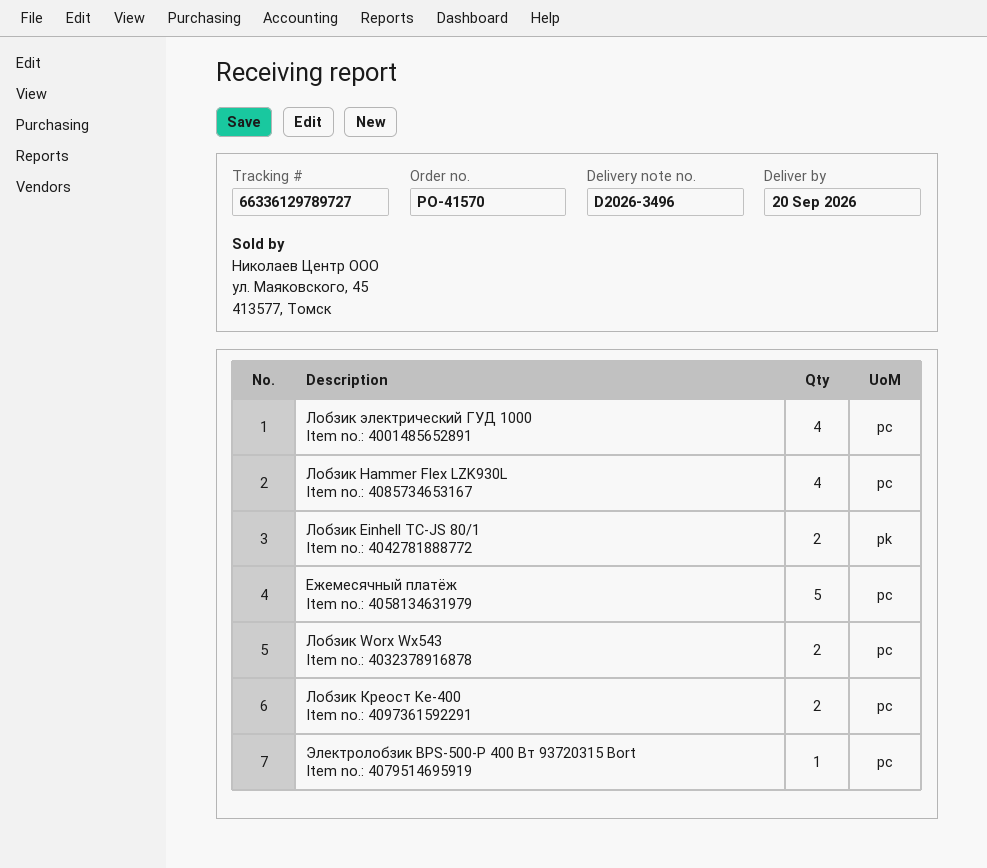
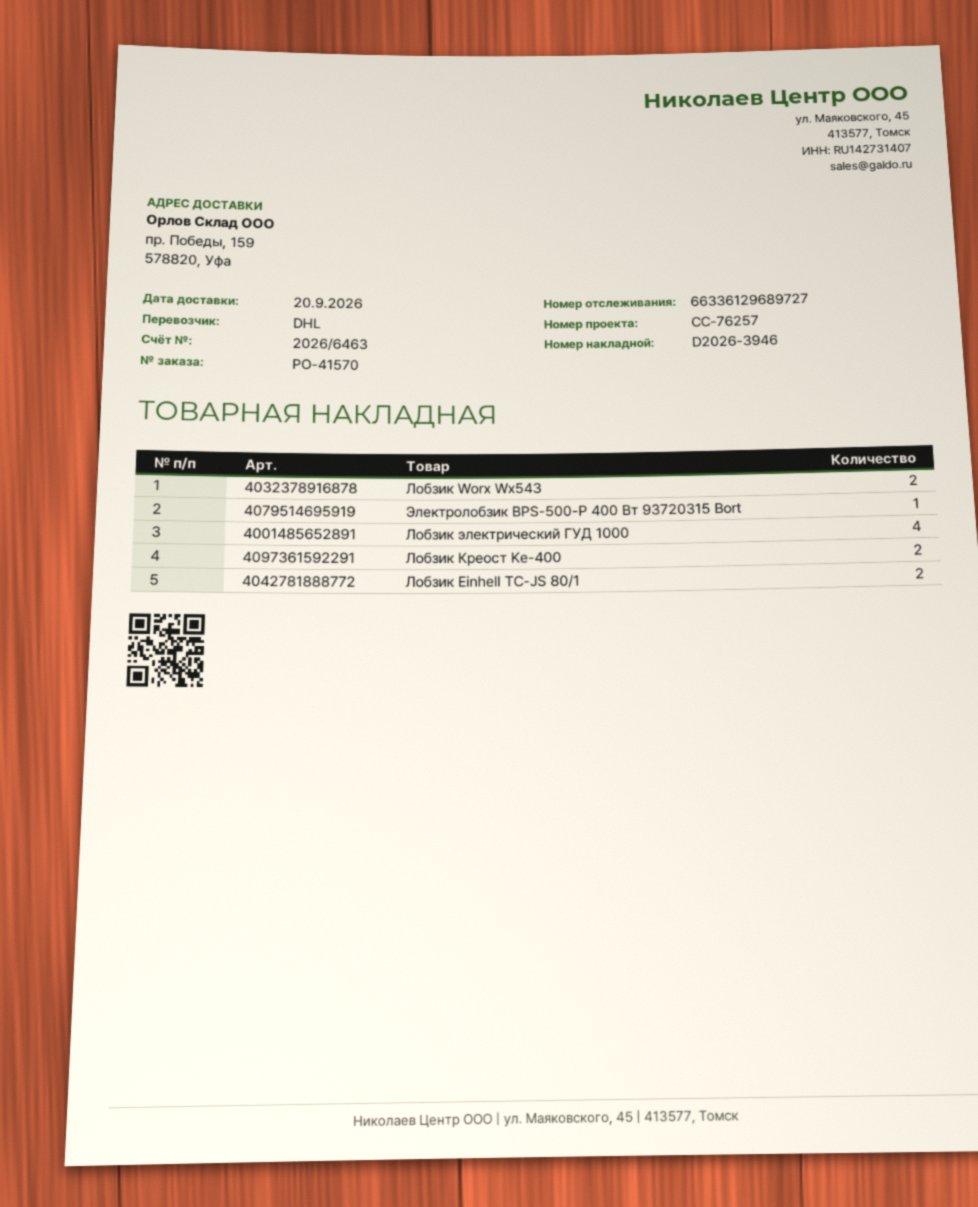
delivery note number: D2026-3496 -> D2026-3946
tracking number: 66336129789727 -> 66336129689727
Лобзик Hammer Flex LZK930L: 4 -> none
Ежемесячный платёж: 5 -> none

